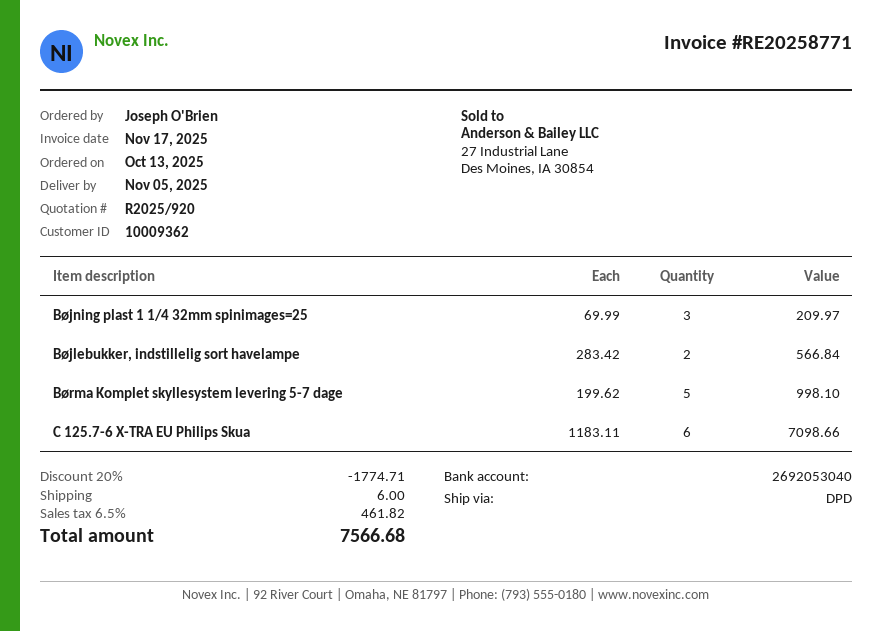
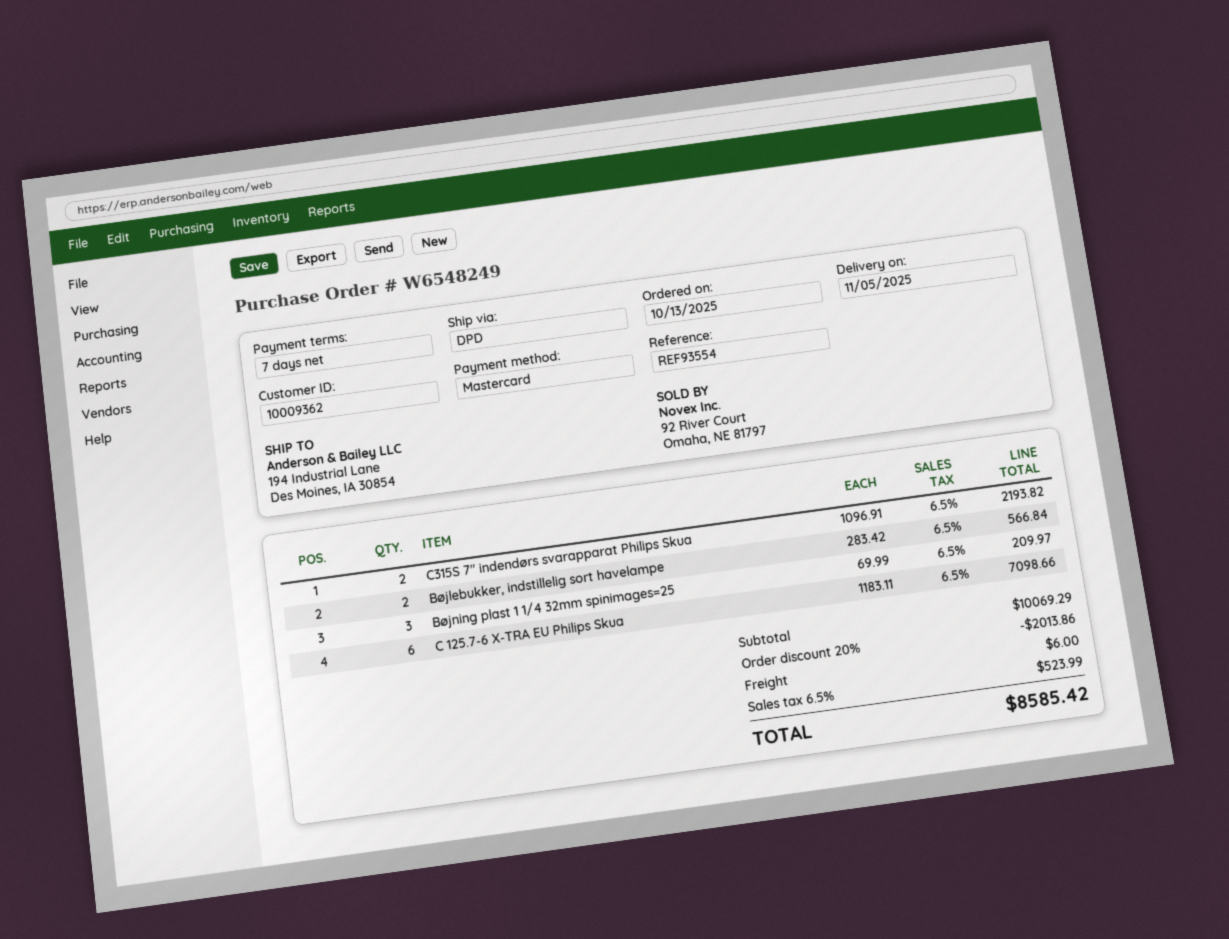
Børma Komplet skyllesystem levering 5-7 dage: 5 x 199.62 = 998.10 -> none
C315S 7" indendørs svarapparat Philips Skua: none -> 2 x 1096.91 = 2193.82
discount: 20% = 1774.71 -> 20% = 2013.86
tax: 6.5% = 461.82 -> 6.5% = 523.99
total: 7566.68 -> 8585.42

